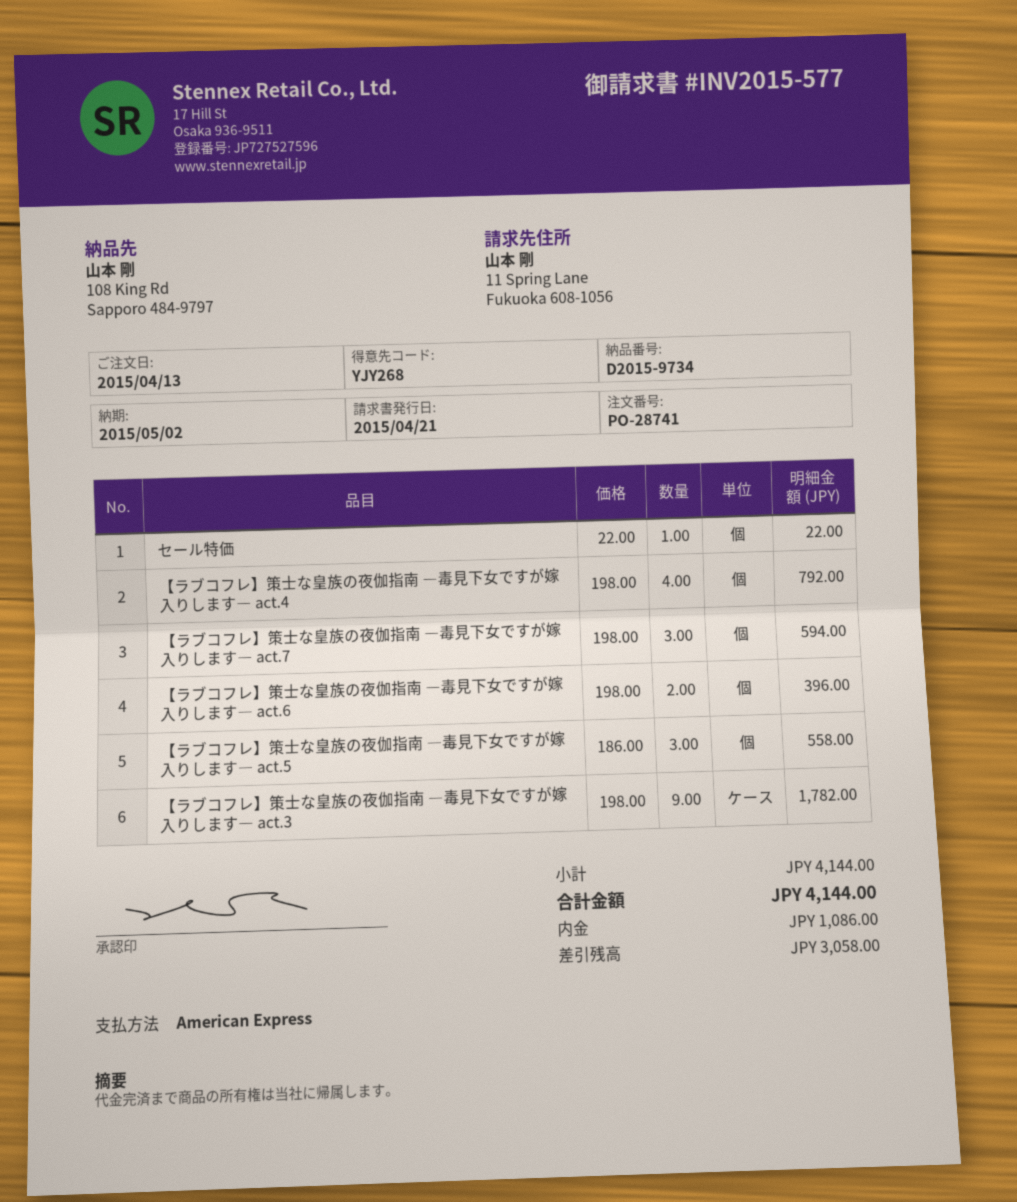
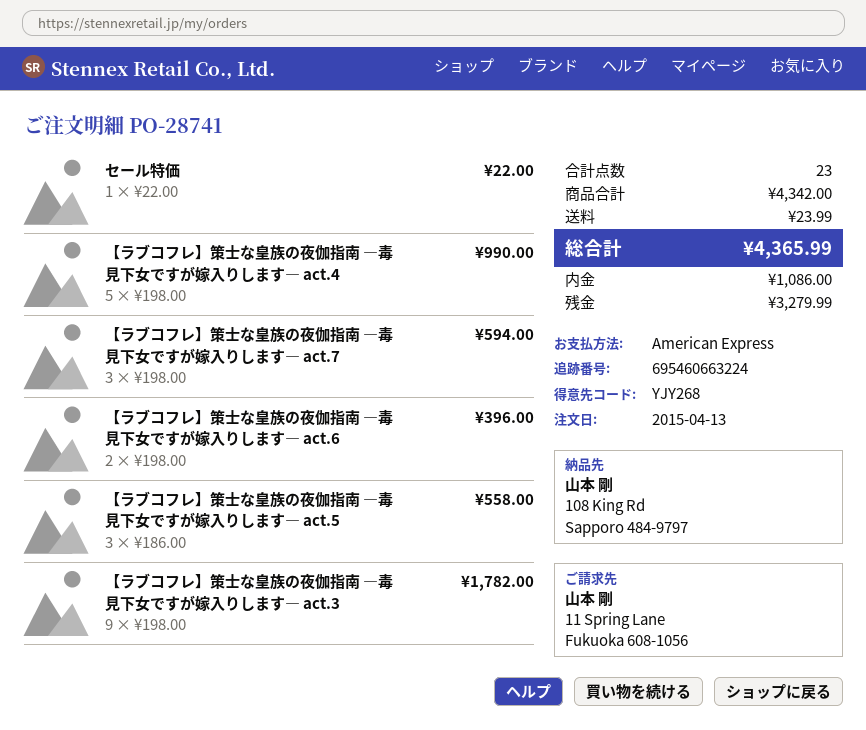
【ラブコフレ】策士な皇族の夜伽指南 ―毒見下女ですが嫁入りします― act.4: 4 x 198.00 = 792.00 -> 5 x 198.00 = 990.00
subtotal: 4144.00 -> 4342.00
shipping: none -> 23.99
total: 4144.00 -> 4365.99
balance: 3058.00 -> 3279.99

